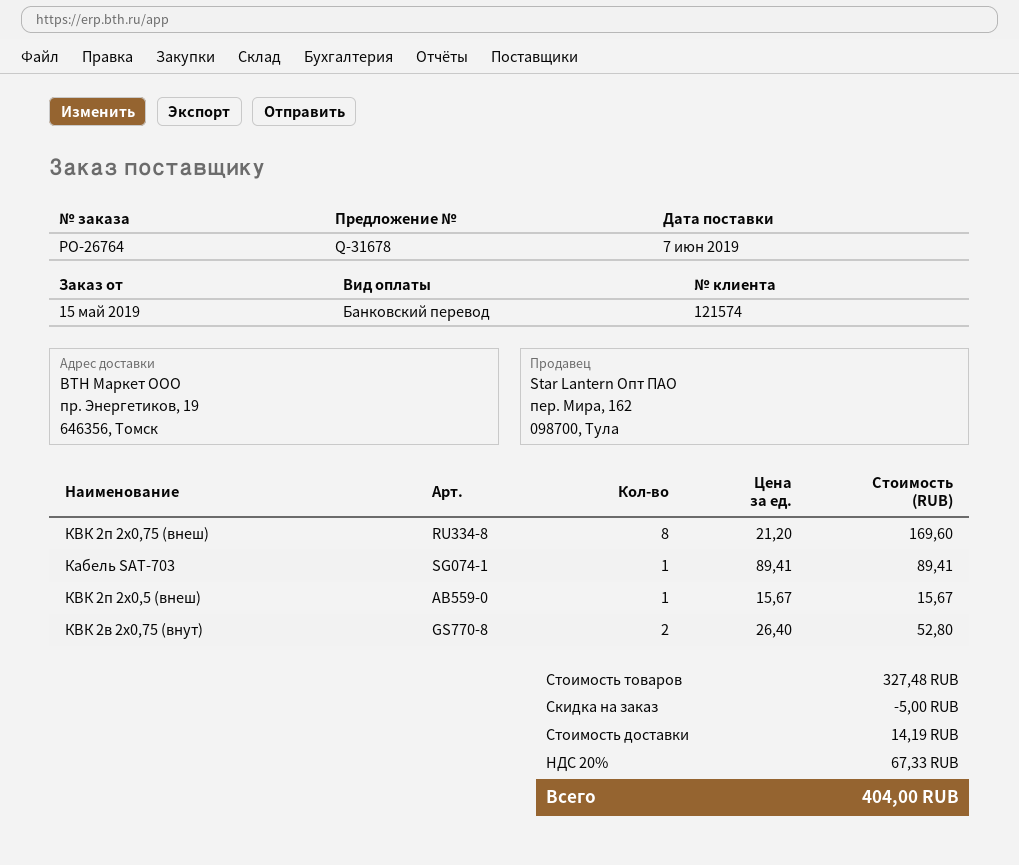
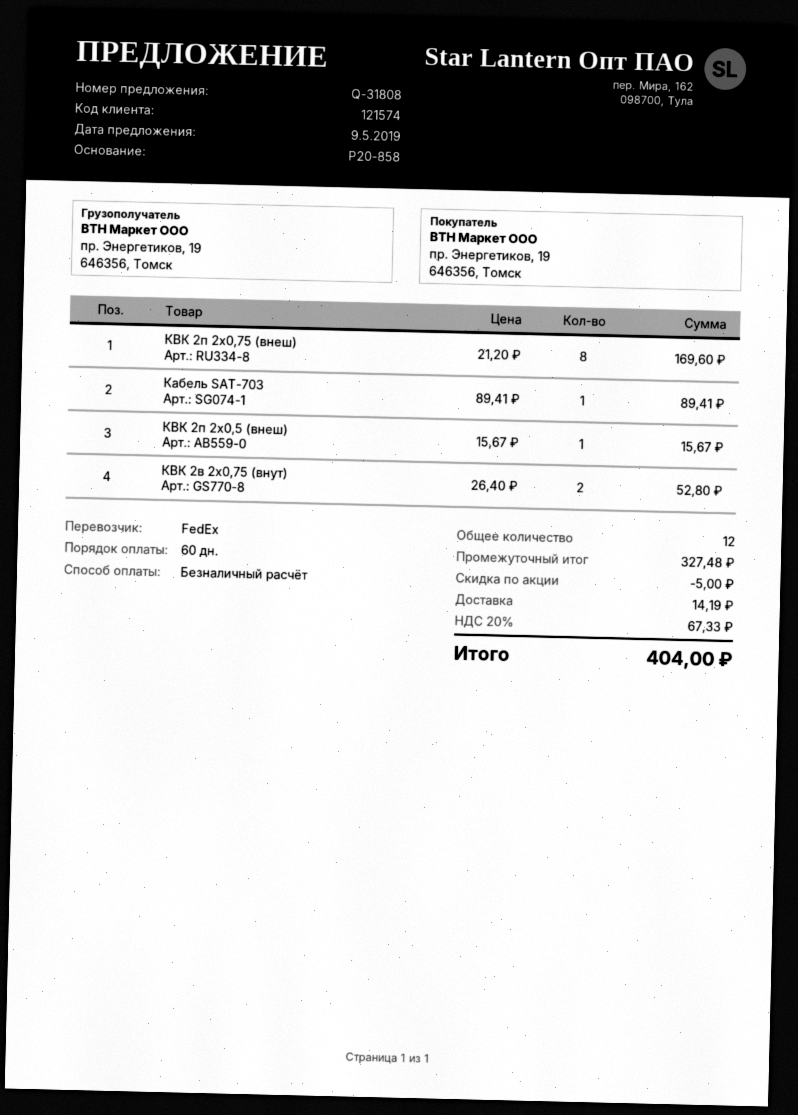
quote number: Q-31678 -> Q-31808

